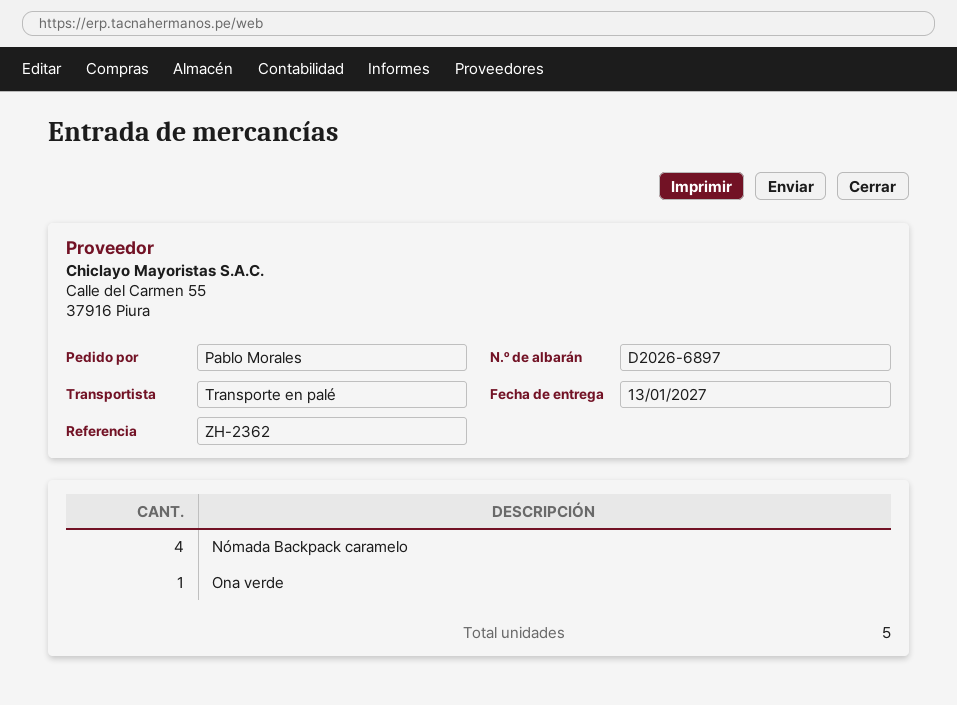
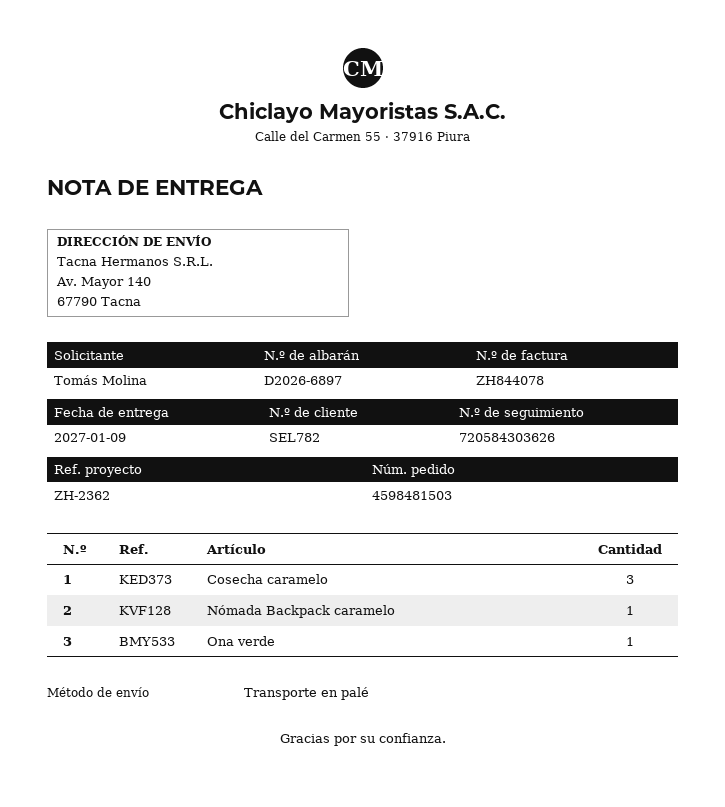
delivery date: 2027-01-13 -> 2027-01-09
ordered by: Pablo Morales -> Tomás Molina
Nómada Backpack caramelo: 4 -> 1
Cosecha caramelo: none -> 3

